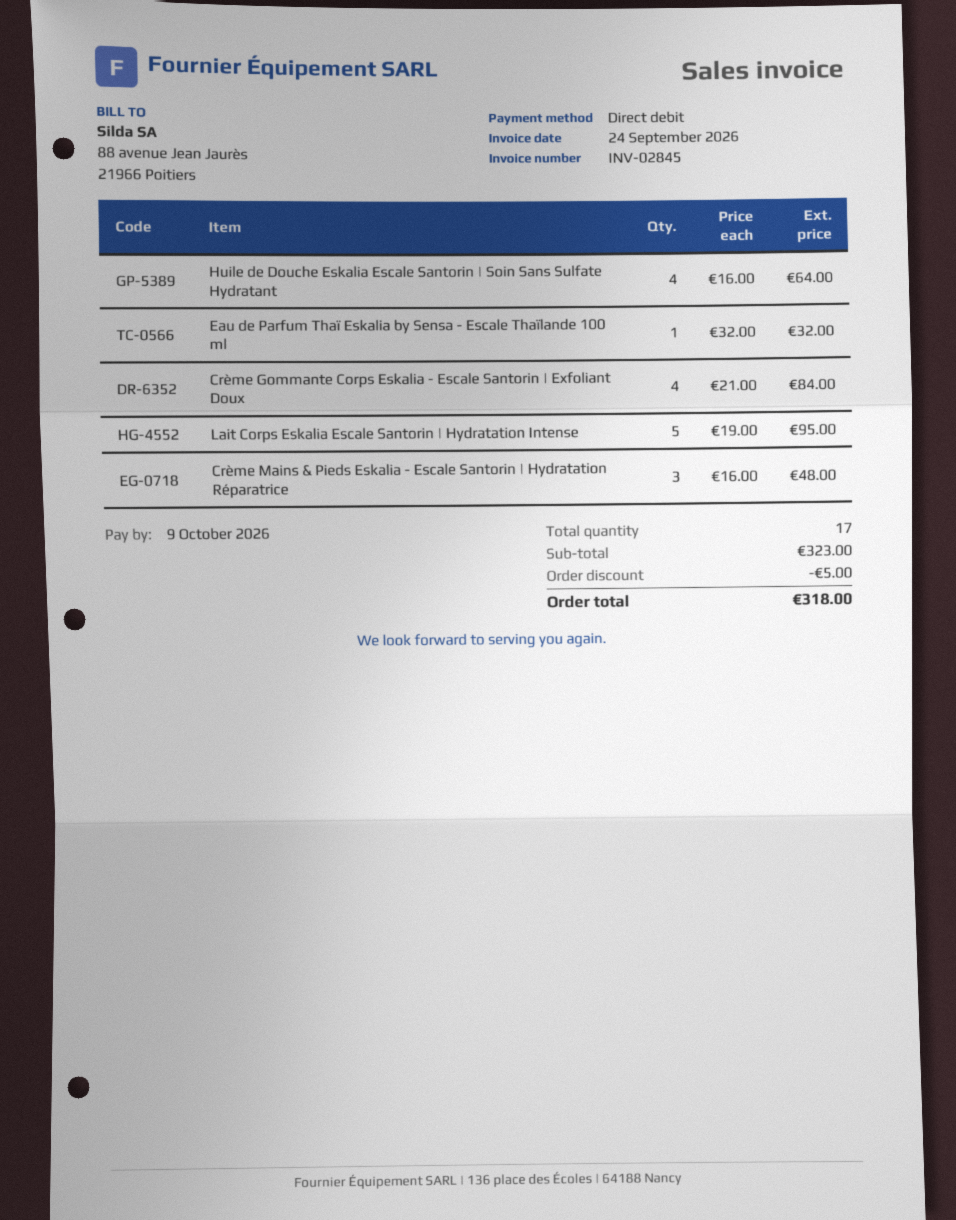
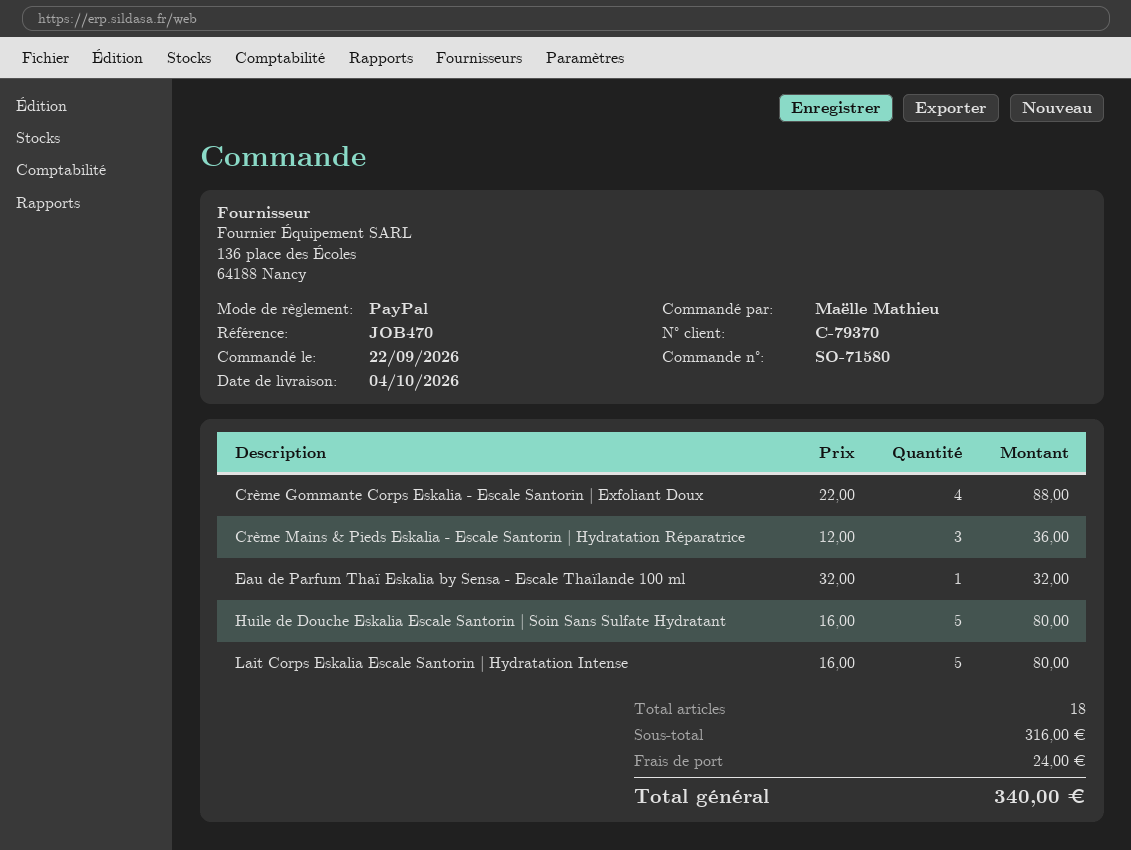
payment method: direct debit -> PayPal
Huile de Douche Eskalia Escale Santorin | Soin Sans Sulfate Hydratant: 4 x 16.00 = 64.00 -> 5 x 16.00 = 80.00
Crème Gommante Corps Eskalia - Escale Santorin | Exfoliant Doux: 4 x 21.00 = 84.00 -> 4 x 22.00 = 88.00
Lait Corps Eskalia Escale Santorin | Hydratation Intense: 5 x 19.00 = 95.00 -> 5 x 16.00 = 80.00
Crème Mains & Pieds Eskalia - Escale Santorin | Hydratation Réparatrice: 3 x 16.00 = 48.00 -> 3 x 12.00 = 36.00
total quantity: 17 -> 18
subtotal: 323.00 -> 316.00
discount: 5.00 -> none
shipping: none -> 24.00
total: 318.00 -> 340.00

